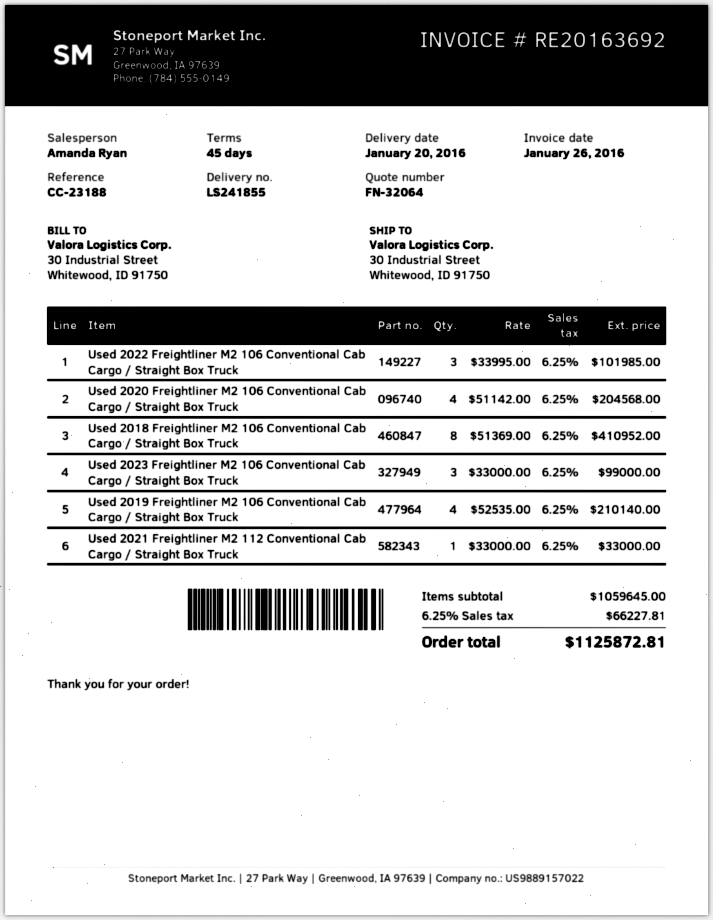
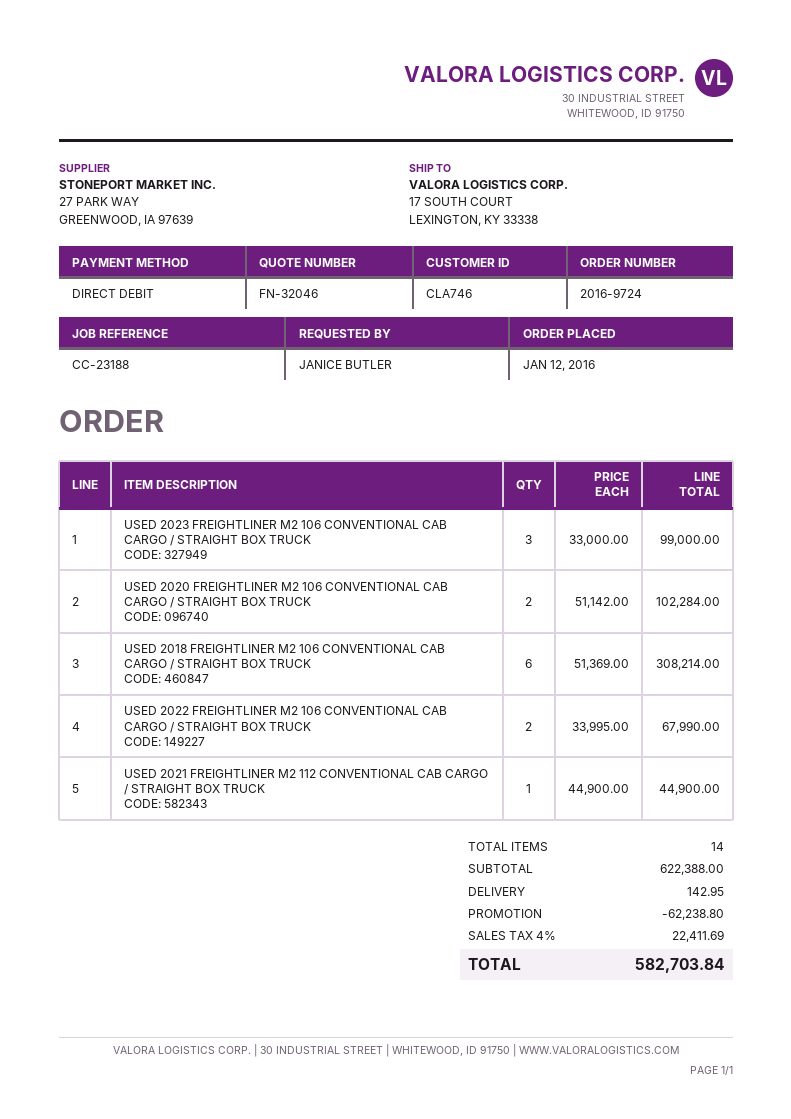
quote number: FN-32064 -> FN-32046
ship to: 30 Industrial Street, Whitewood, ID 91750 -> 17 SOUTH COURT, LEXINGTON, KY 33338
Used 2022 Freightliner M2 106 Conventional Cab Cargo / Straight Box Truck: 3 x 33995.00 = 101985.00 -> 2 x 33995.00 = 67990.00
Used 2020 Freightliner M2 106 Conventional Cab Cargo / Straight Box Truck: 4 x 51142.00 = 204568.00 -> 2 x 51142.00 = 102284.00
Used 2018 Freightliner M2 106 Conventional Cab Cargo / Straight Box Truck: 8 x 51369.00 = 410952.00 -> 6 x 51369.00 = 308214.00
Used 2019 Freightliner M2 106 Conventional Cab Cargo / Straight Box Truck: 4 x 52535.00 = 210140.00 -> none
Used 2021 Freightliner M2 112 Conventional Cab Cargo / Straight Box Truck: 1 x 33000.00 = 33000.00 -> 1 x 44900.00 = 44900.00
subtotal: 1059645.00 -> 622388.00
discount: none -> 62238.80
shipping: none -> 142.95
tax: 6.25% = 66227.81 -> 4% = 22411.69
total: 1125872.81 -> 582703.84

